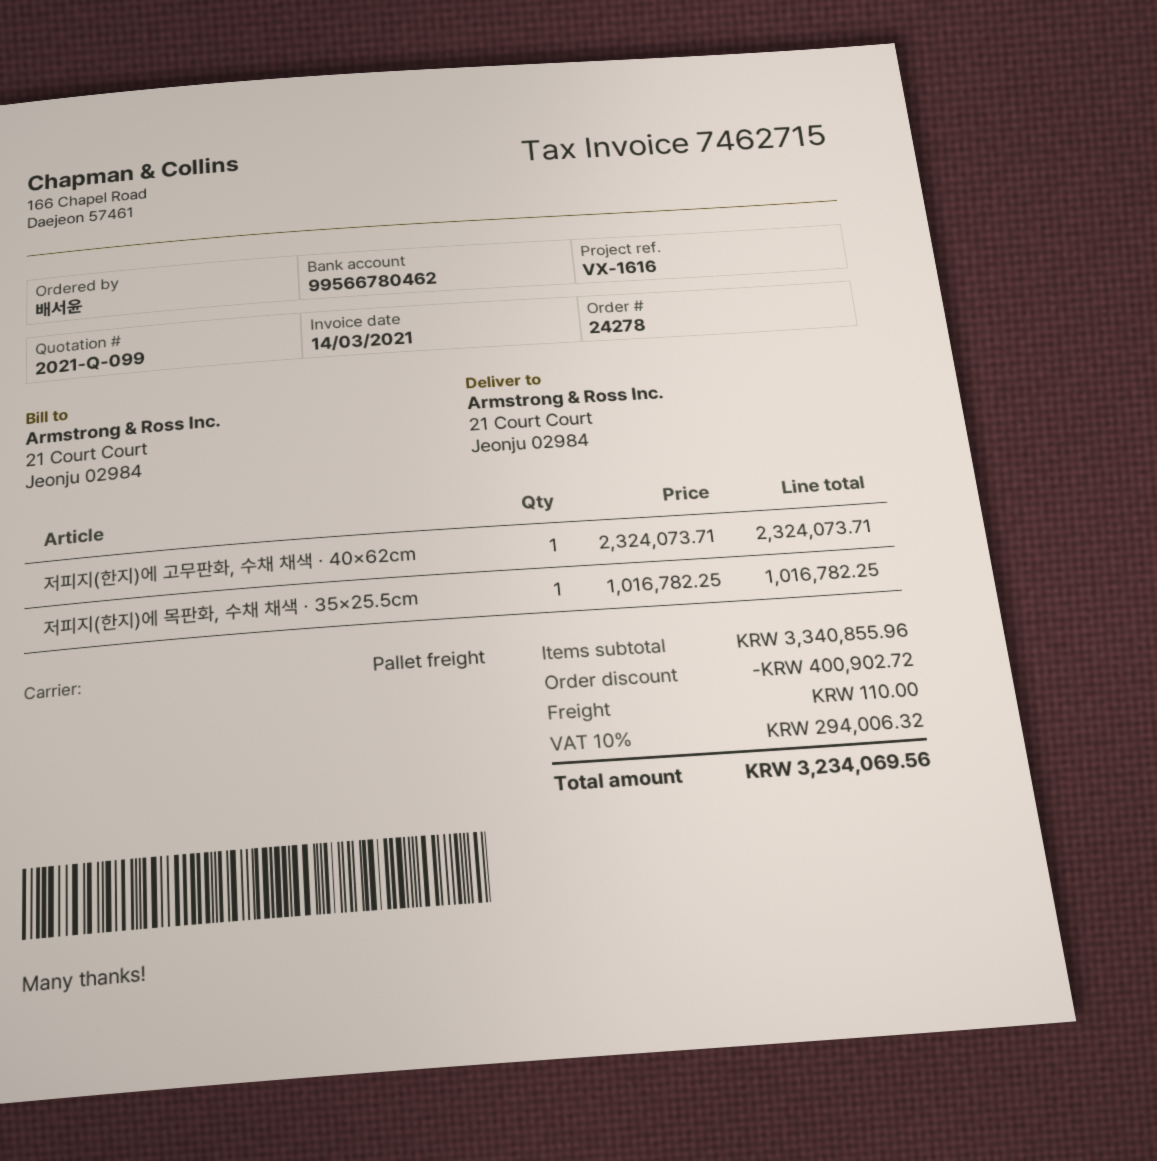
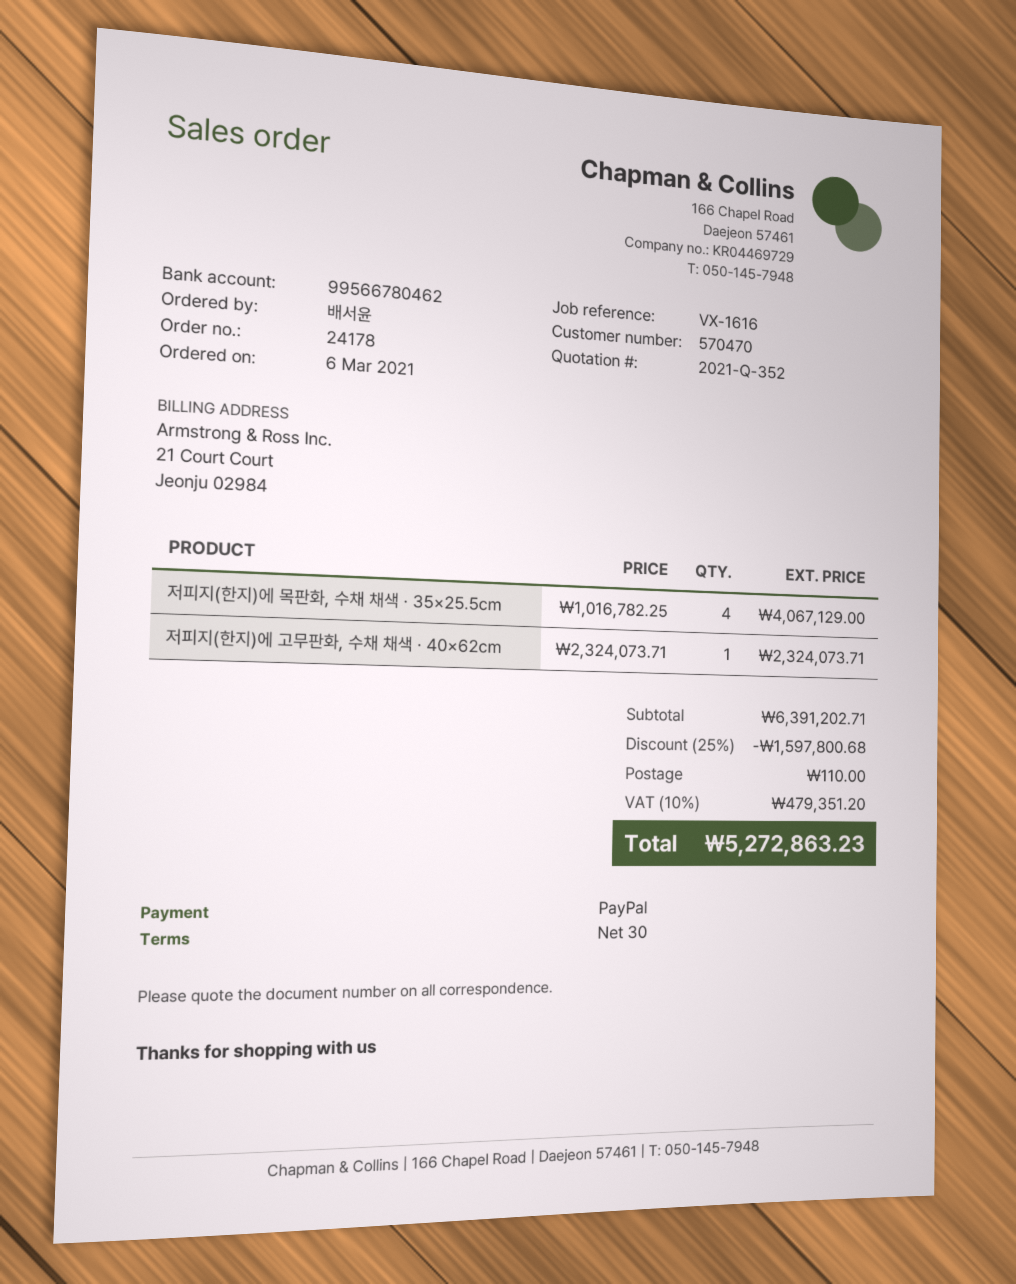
quote number: 2021-Q-099 -> 2021-Q-352
order number: 24278 -> 24178
저피지(한지)에 목판화, 수채 채색 · 35×25.5cm: 1 x 1016782.25 = 1016782.25 -> 4 x 1016782.25 = 4067129.00
subtotal: 3340855.96 -> 6391202.71
discount: 400902.72 -> 1597800.68
tax: 10% = 294006.32 -> 10% = 479351.20
total: 3234069.56 -> 5272863.23

